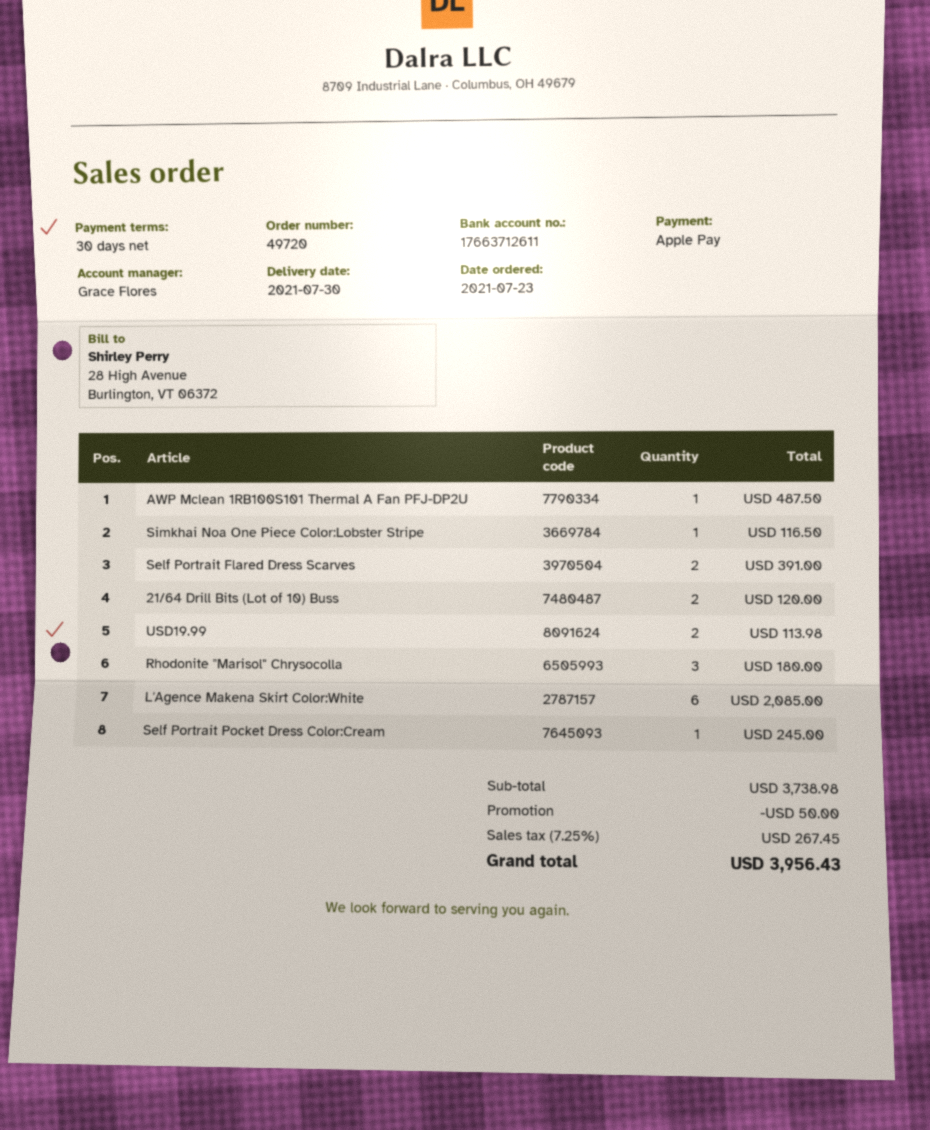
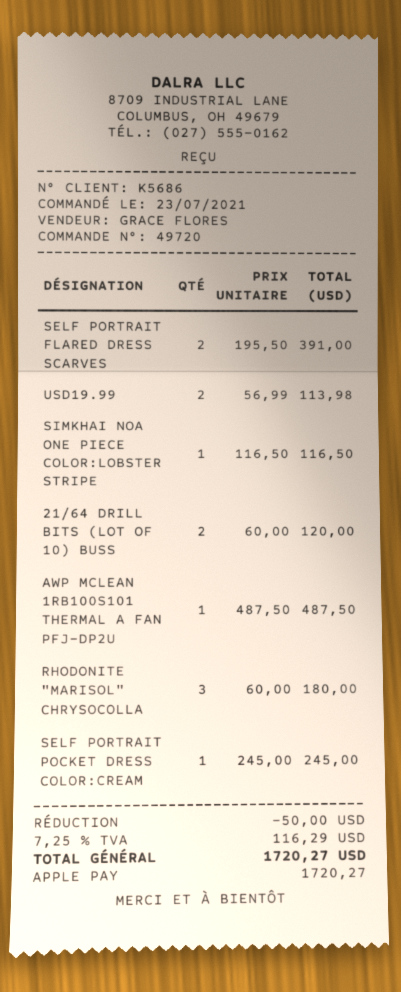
L'Agence Makena Skirt Color:White: 6 for 2085.00 -> none
tax: 7.25% = 267.45 -> 7.25% = 116.29
total: 3956.43 -> 1720.27

